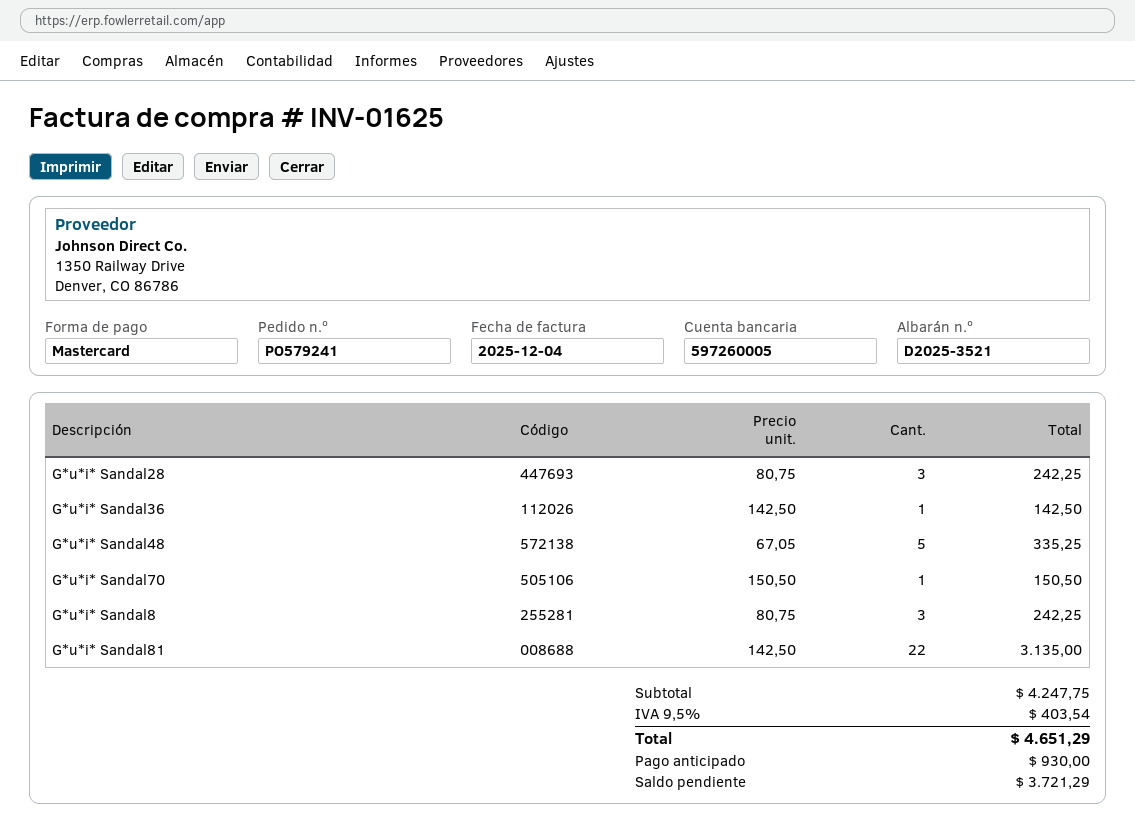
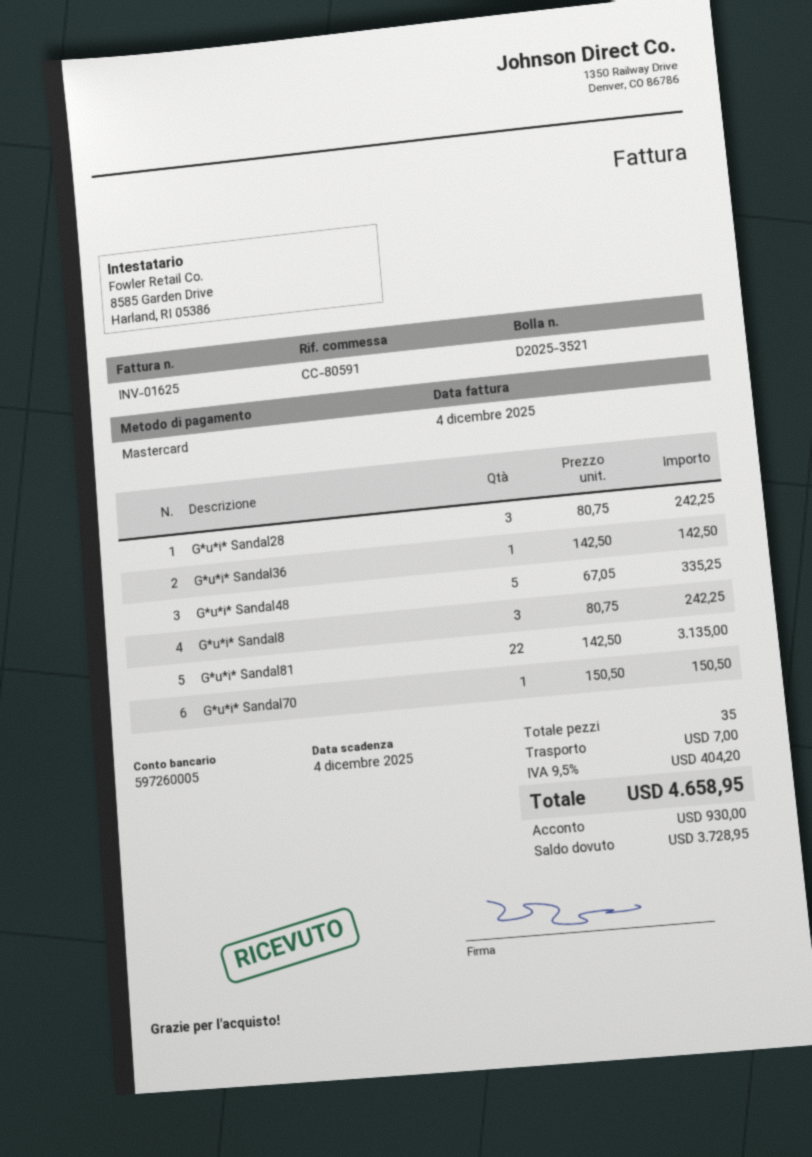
shipping: none -> 7.00
tax: 9.5% = 403.54 -> 9.5% = 404.20
total: 4651.29 -> 4658.95
balance: 3721.29 -> 3728.95

